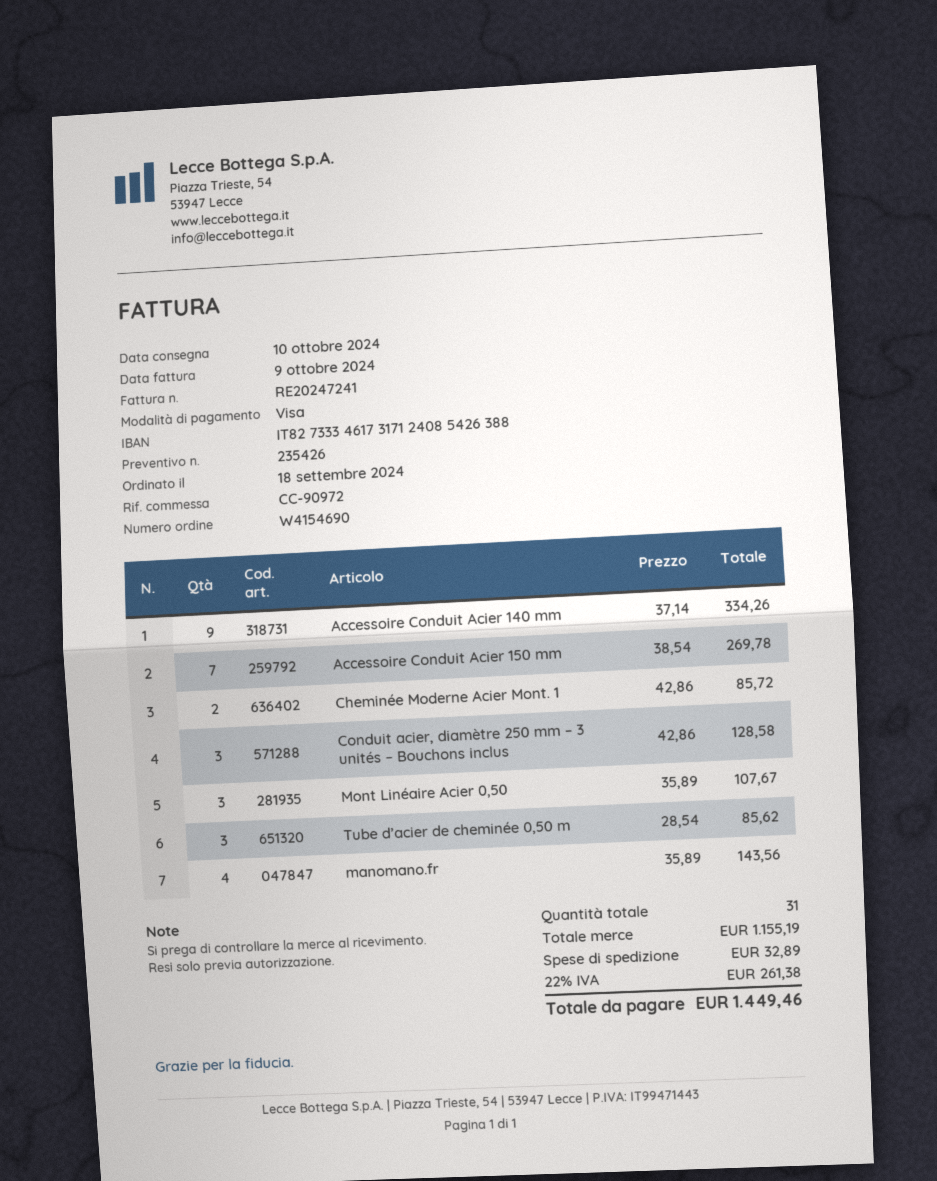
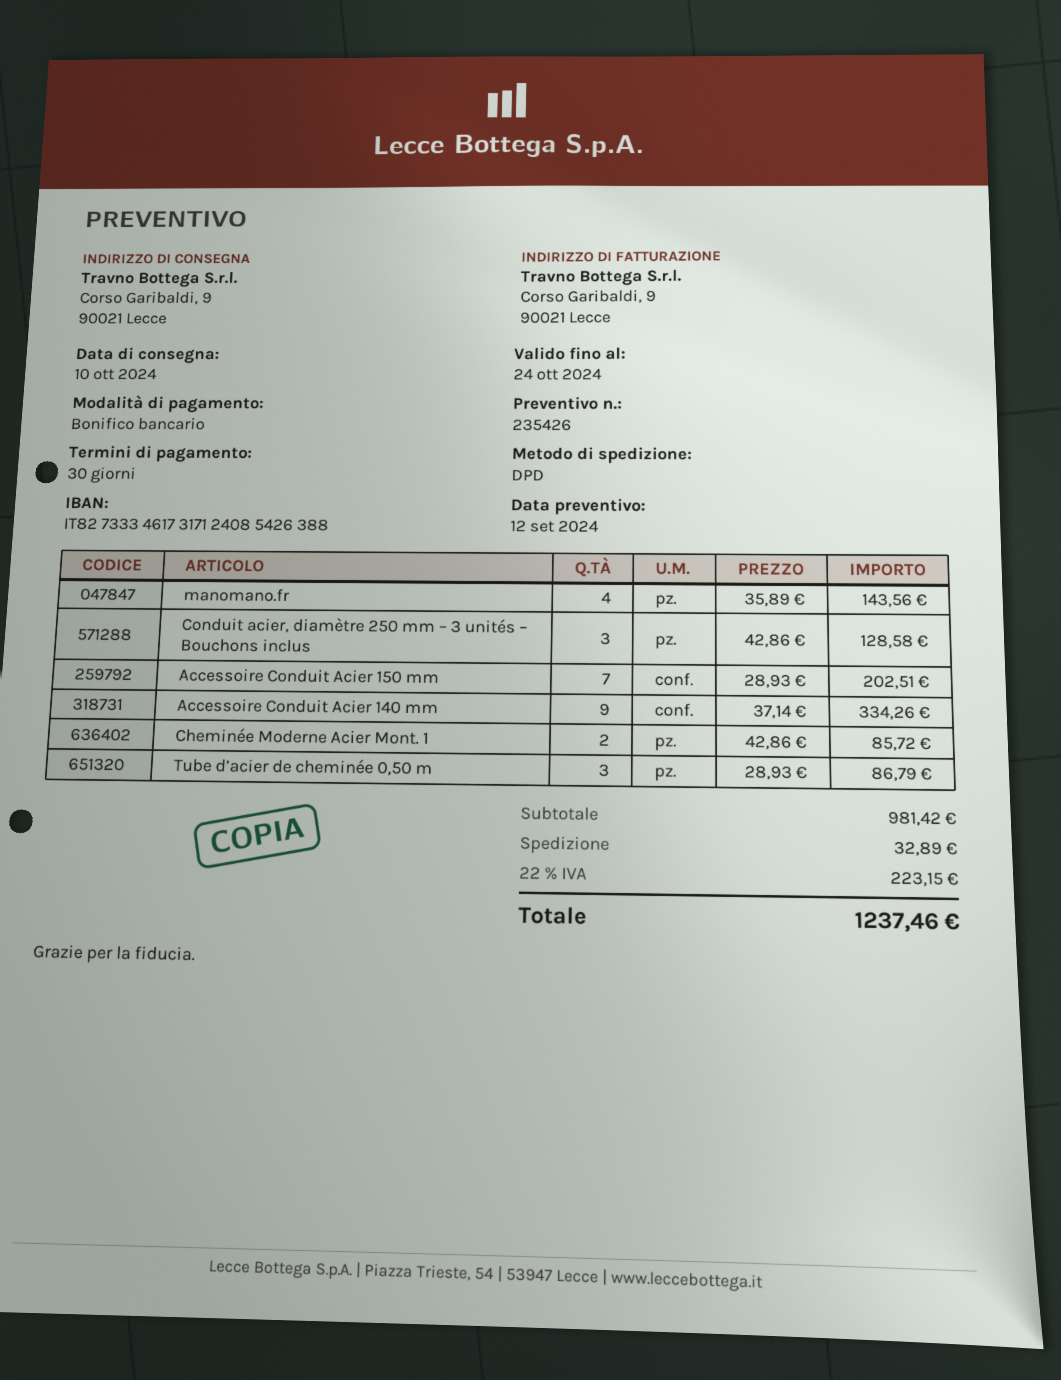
payment method: Visa -> bank transfer
Accessoire Conduit Acier 150 mm: 7 x 38.54 = 269.78 -> 7 x 28.93 = 202.51
Mont Linéaire Acier 0,50: 3 x 35.89 = 107.67 -> none
Tube d’acier de cheminée 0,50 m: 3 x 28.54 = 85.62 -> 3 x 28.93 = 86.79
subtotal: 1155.19 -> 981.42
tax: 22% = 261.38 -> 22% = 223.15
total: 1449.46 -> 1237.46

